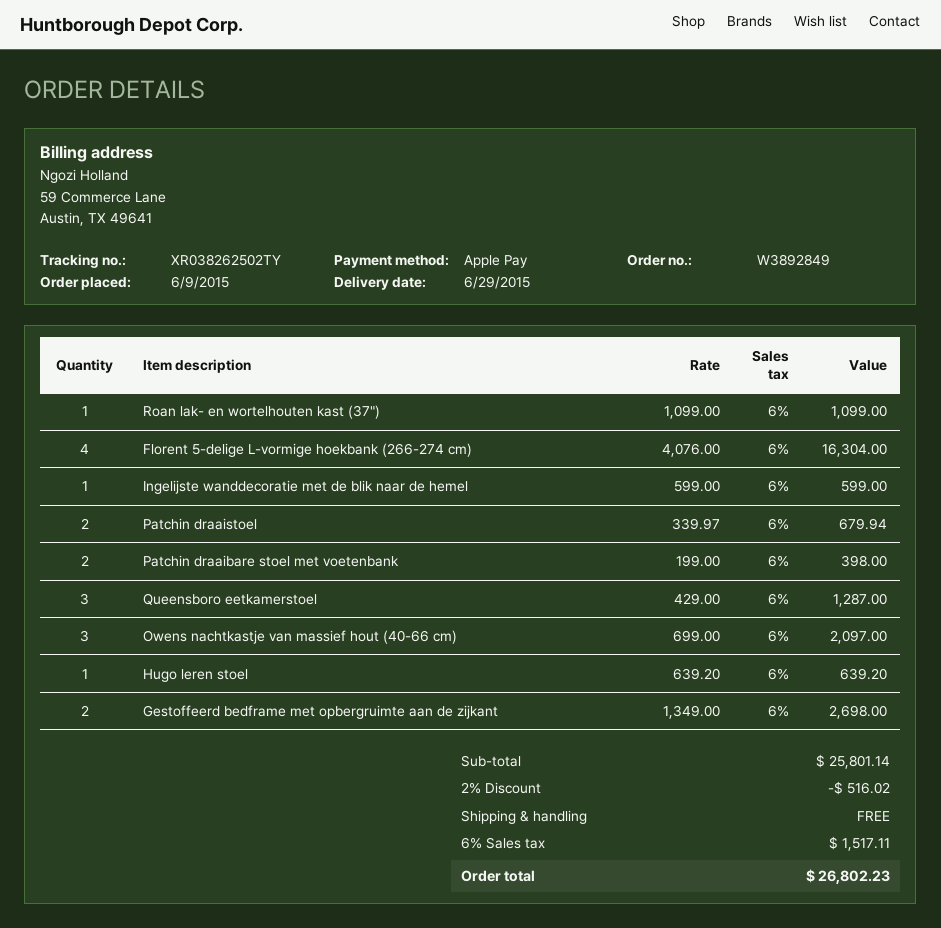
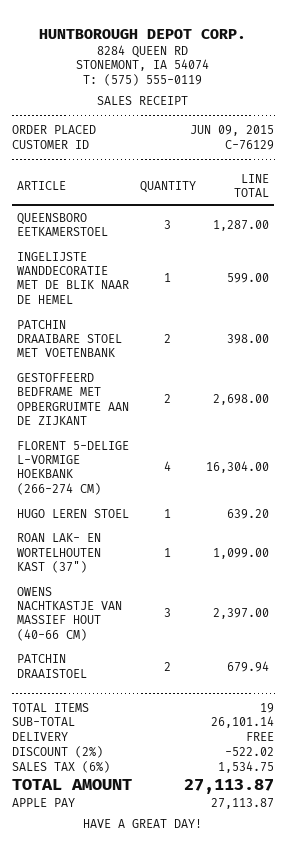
Owens nachtkastje van massief hout (40-66 cm): 3 for 2097.00 -> 3 for 2397.00
subtotal: 25801.14 -> 26101.14
discount: 2% = 516.02 -> 2% = 522.02
tax: 6% = 1517.11 -> 6% = 1534.75
total: 26802.23 -> 27113.87

